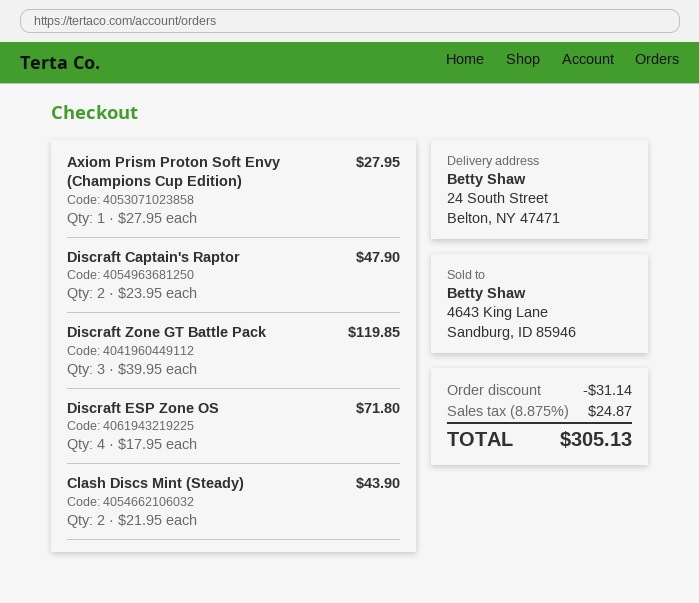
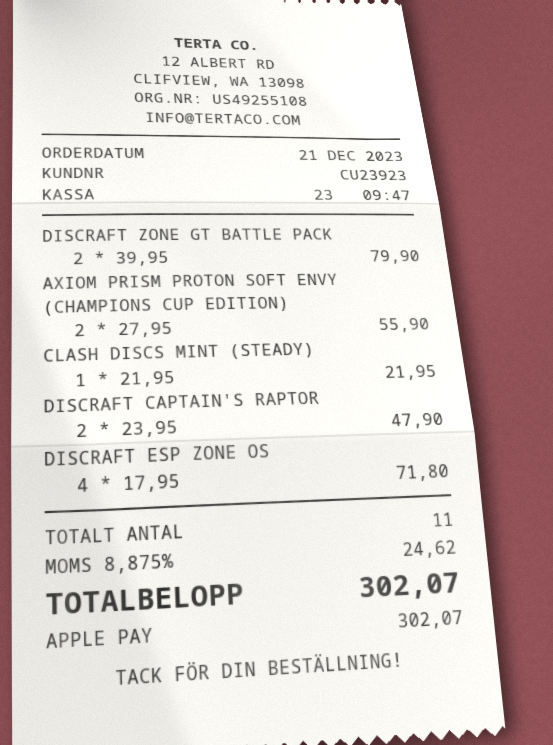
Axiom Prism Proton Soft Envy (Champions Cup Edition): 1 x 27.95 = 27.95 -> 2 x 27.95 = 55.90
Discraft Zone GT Battle Pack: 3 x 39.95 = 119.85 -> 2 x 39.95 = 79.90
Clash Discs Mint (Steady): 2 x 21.95 = 43.90 -> 1 x 21.95 = 21.95
discount: 31.14 -> none
tax: 8.875% = 24.87 -> 8.875% = 24.62
total: 305.13 -> 302.07

